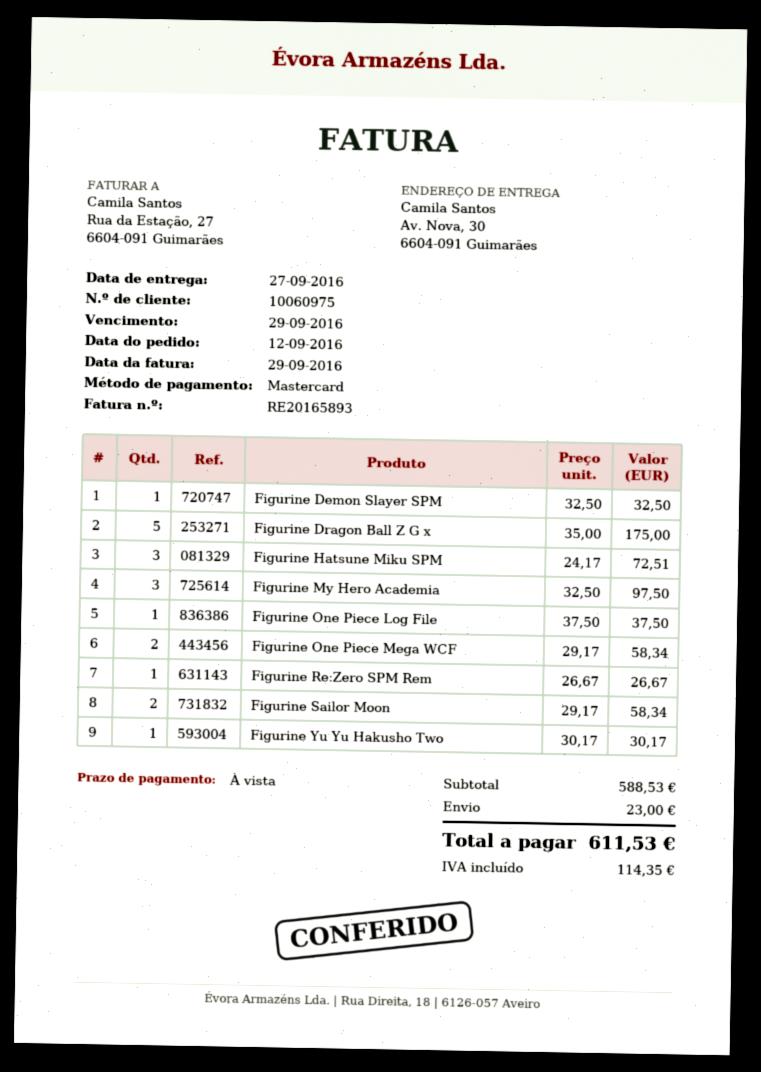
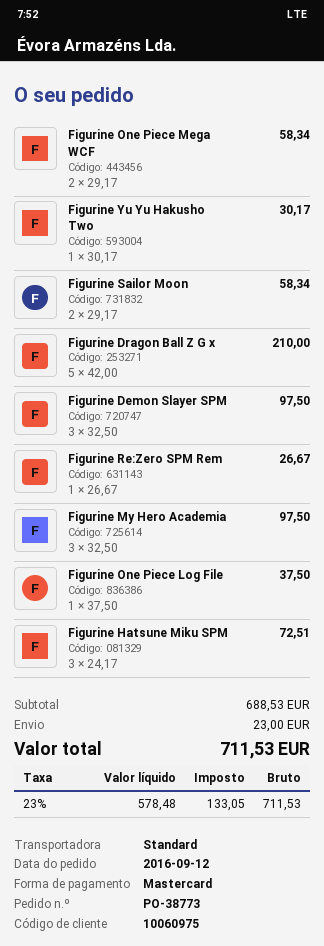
Figurine Demon Slayer SPM: 1 x 32.50 = 32.50 -> 3 x 32.50 = 97.50
Figurine Dragon Ball Z G x: 5 x 35.00 = 175.00 -> 5 x 42.00 = 210.00
subtotal: 588.53 -> 688.53
tax: 114.35 -> 133.05
total: 611.53 -> 711.53

